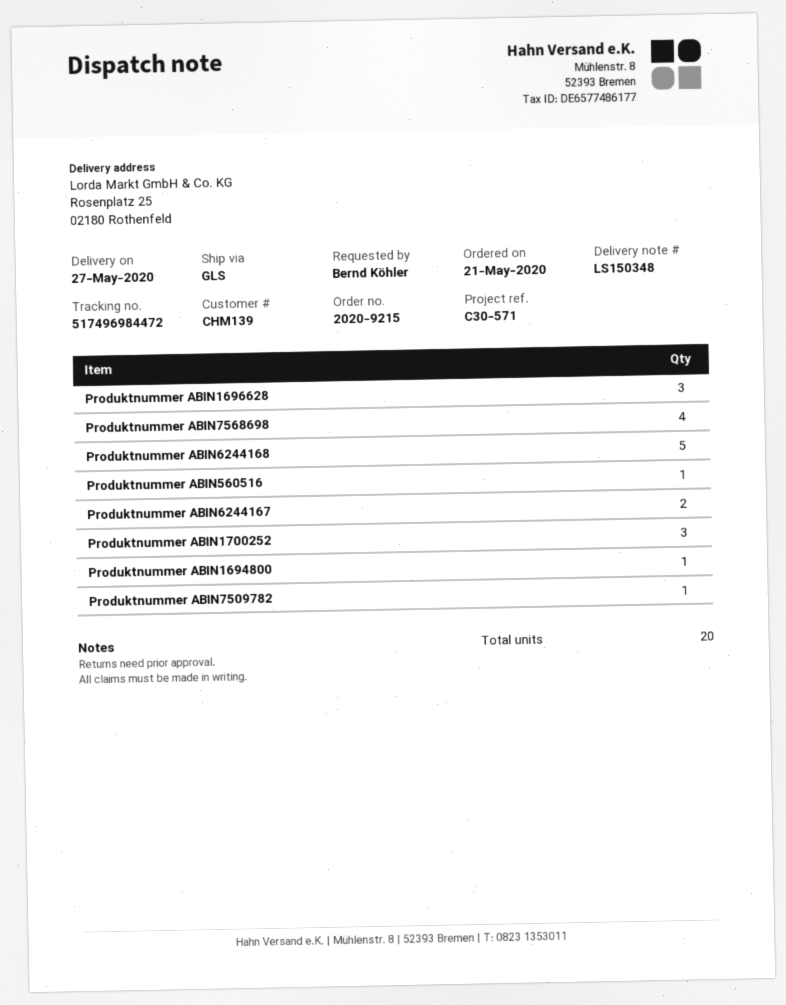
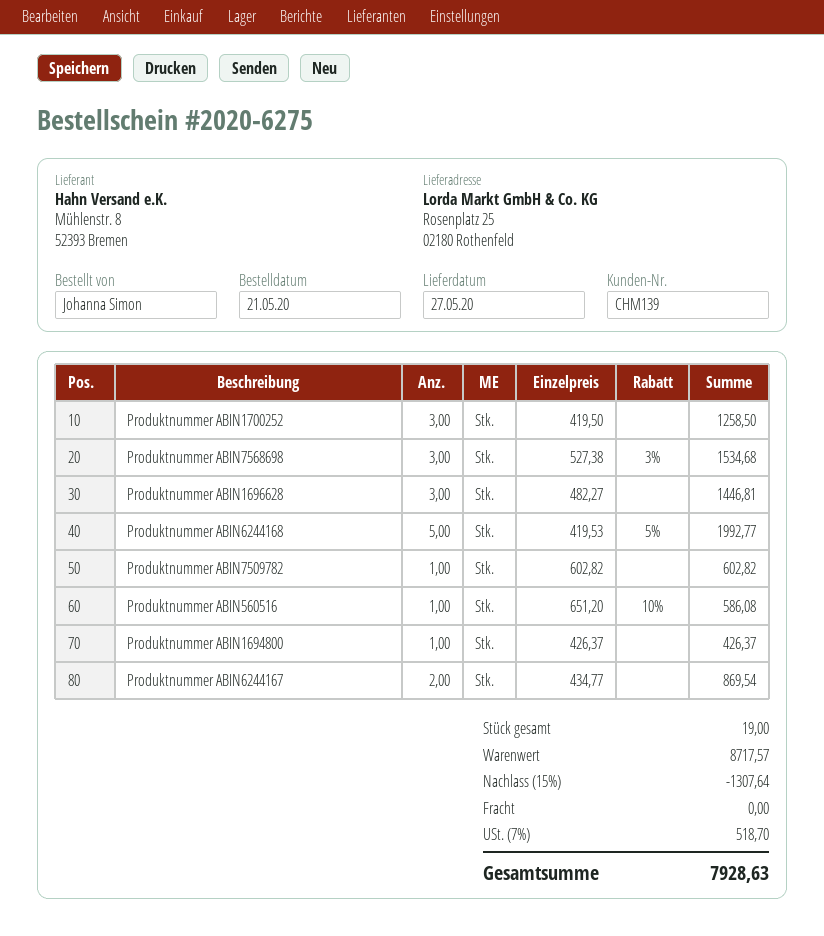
order number: 2020-9215 -> 2020-6275
ordered by: Bernd Köhler -> Johanna Simon
Produktnummer ABIN7568698: 4 -> 3
total quantity: 20 -> 19

